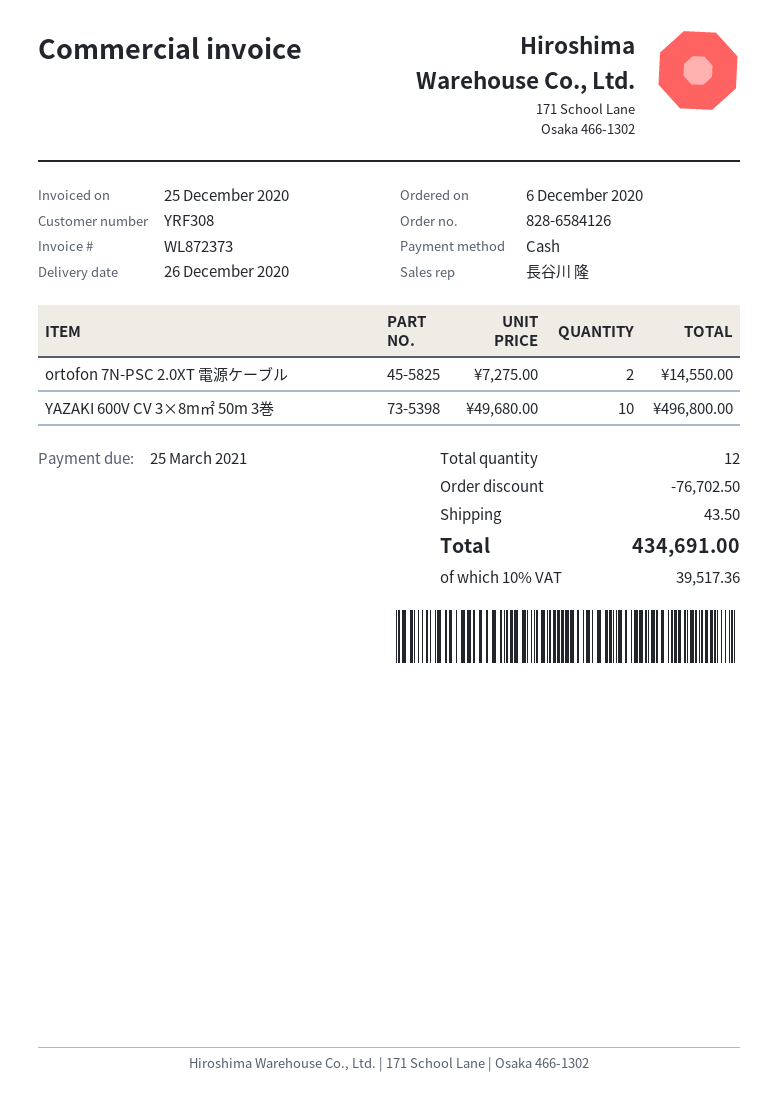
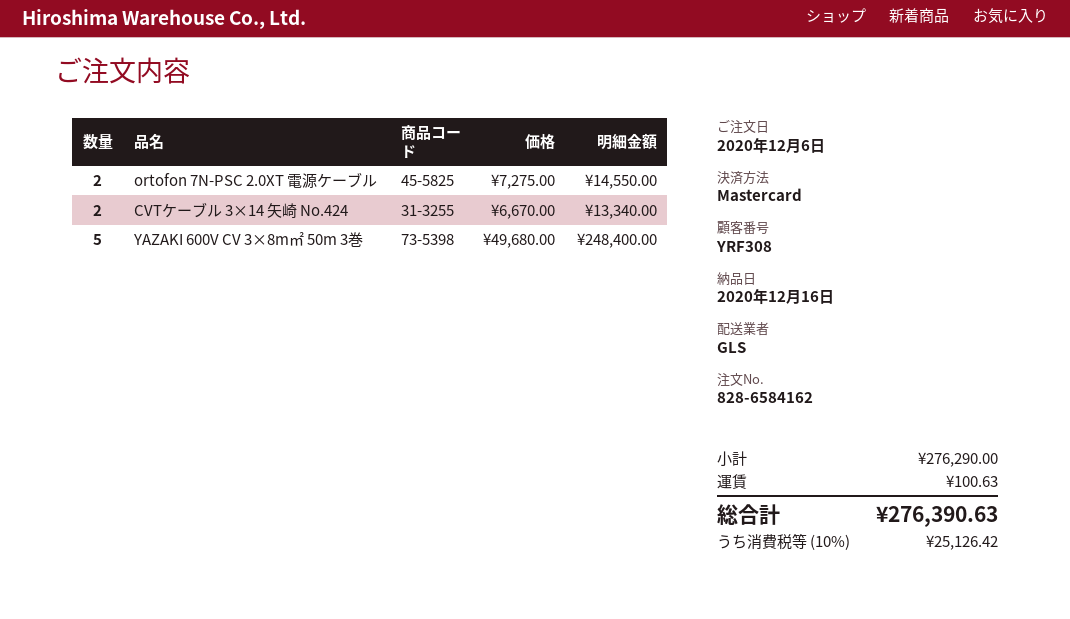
order number: 828-6584126 -> 828-6584162
delivery date: 2020-12-26 -> 2020-12-16
payment method: cash -> Mastercard
YAZAKI 600V CV 3×8m㎡ 50m 3巻: 10 x 49680.00 = 496800.00 -> 5 x 49680.00 = 248400.00
CVTケーブル 3×14 矢崎 No.424: none -> 2 x 6670.00 = 13340.00
discount: 76702.50 -> none
shipping: 43.50 -> 100.63
tax: 10% = 39517.36 -> 10% = 25126.42
total: 434691.00 -> 276390.63

